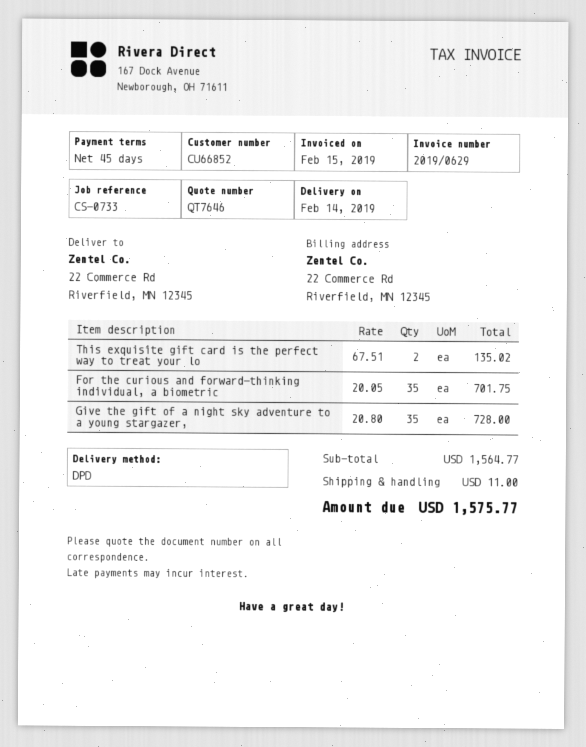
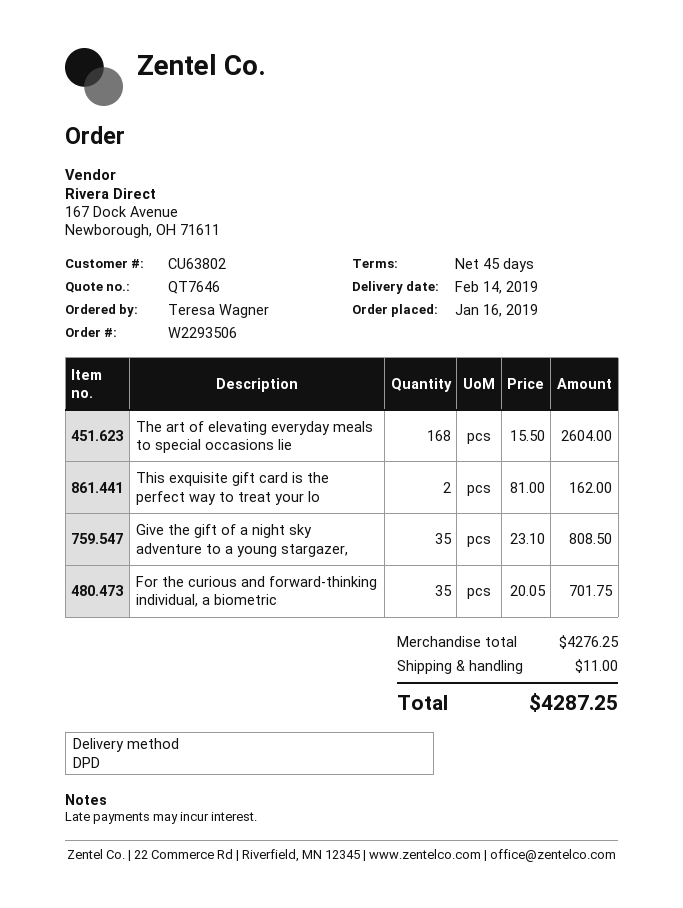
customer number: CU66852 -> CU63802
This exquisite gift card is the perfect way to treat your lo: 2 x 67.51 = 135.02 -> 2 x 81.00 = 162.00
Give the gift of a night sky adventure to a young stargazer,: 35 x 20.80 = 728.00 -> 35 x 23.10 = 808.50
The art of elevating everyday meals to special occasions lie: none -> 168 x 15.50 = 2604.00
subtotal: 1564.77 -> 4276.25
total: 1575.77 -> 4287.25

